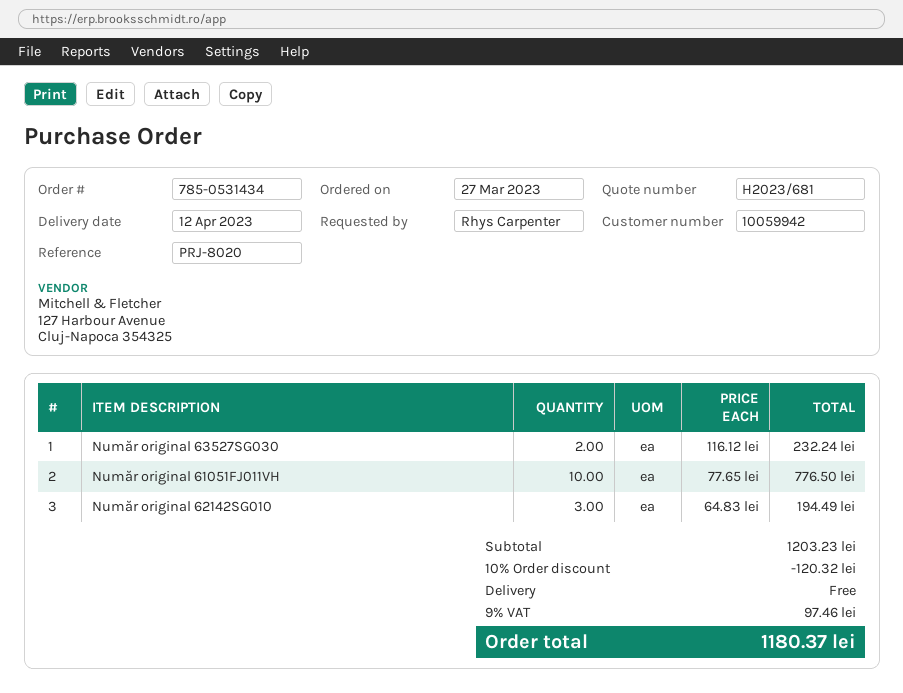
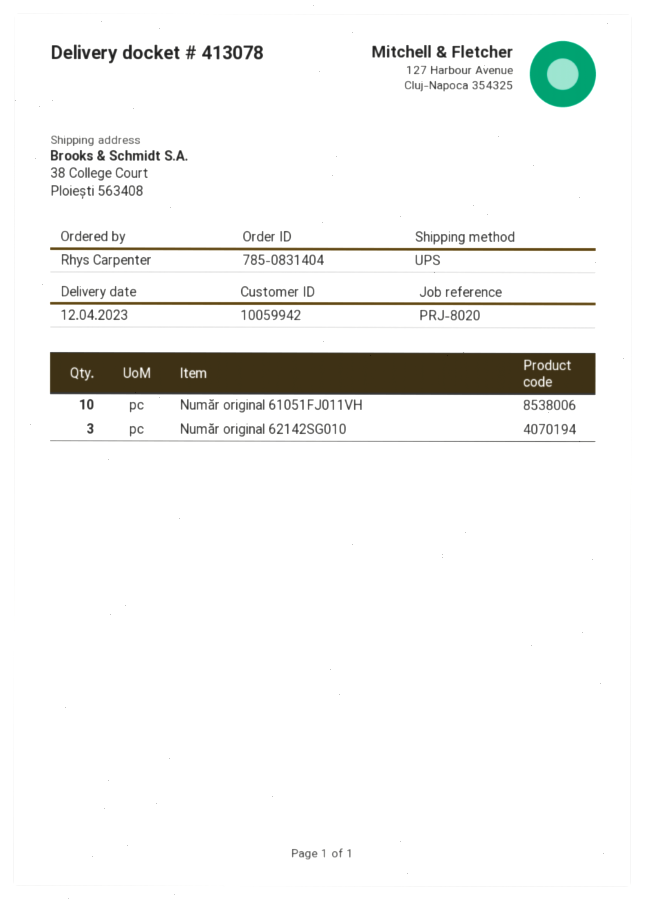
order number: 785-0531434 -> 785-0831404
Număr original 63527SG030: 2 -> none

